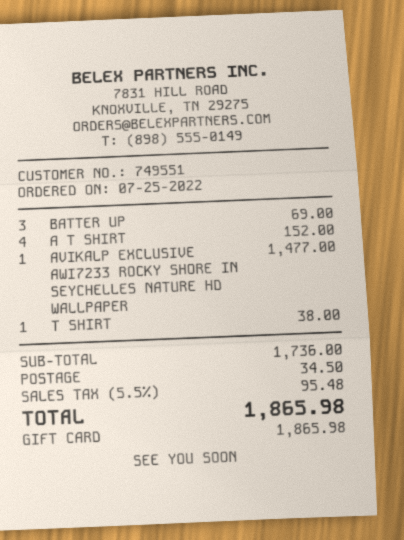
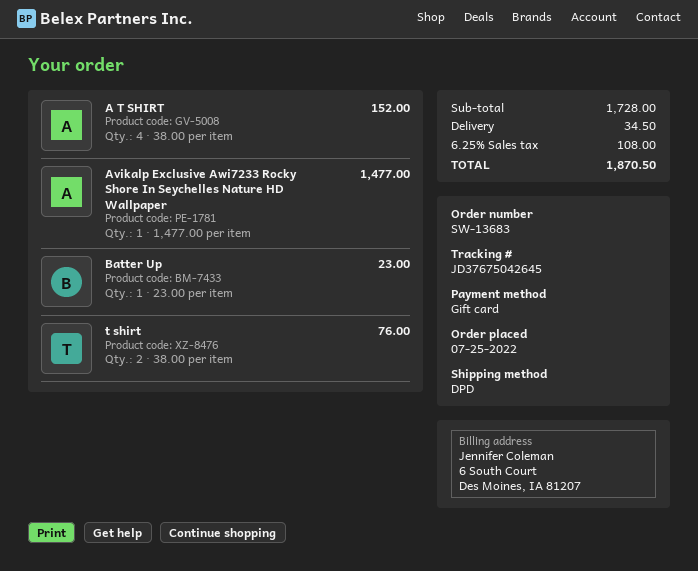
BATTER UP: 3 for 69.00 -> 1 for 23.00
T SHIRT: 1 for 38.00 -> 2 for 76.00
subtotal: 1736.00 -> 1728.00
tax: 5.5% = 95.48 -> 6.25% = 108.00
total: 1865.98 -> 1870.50

